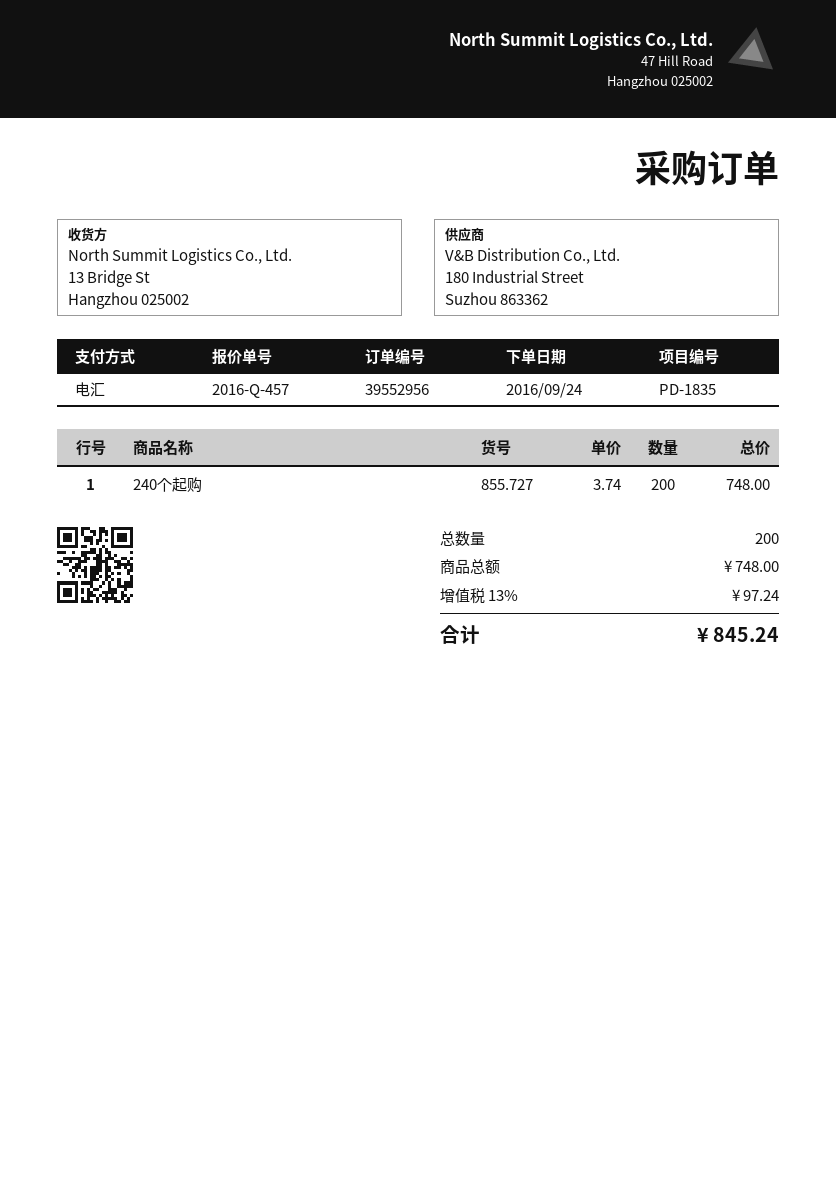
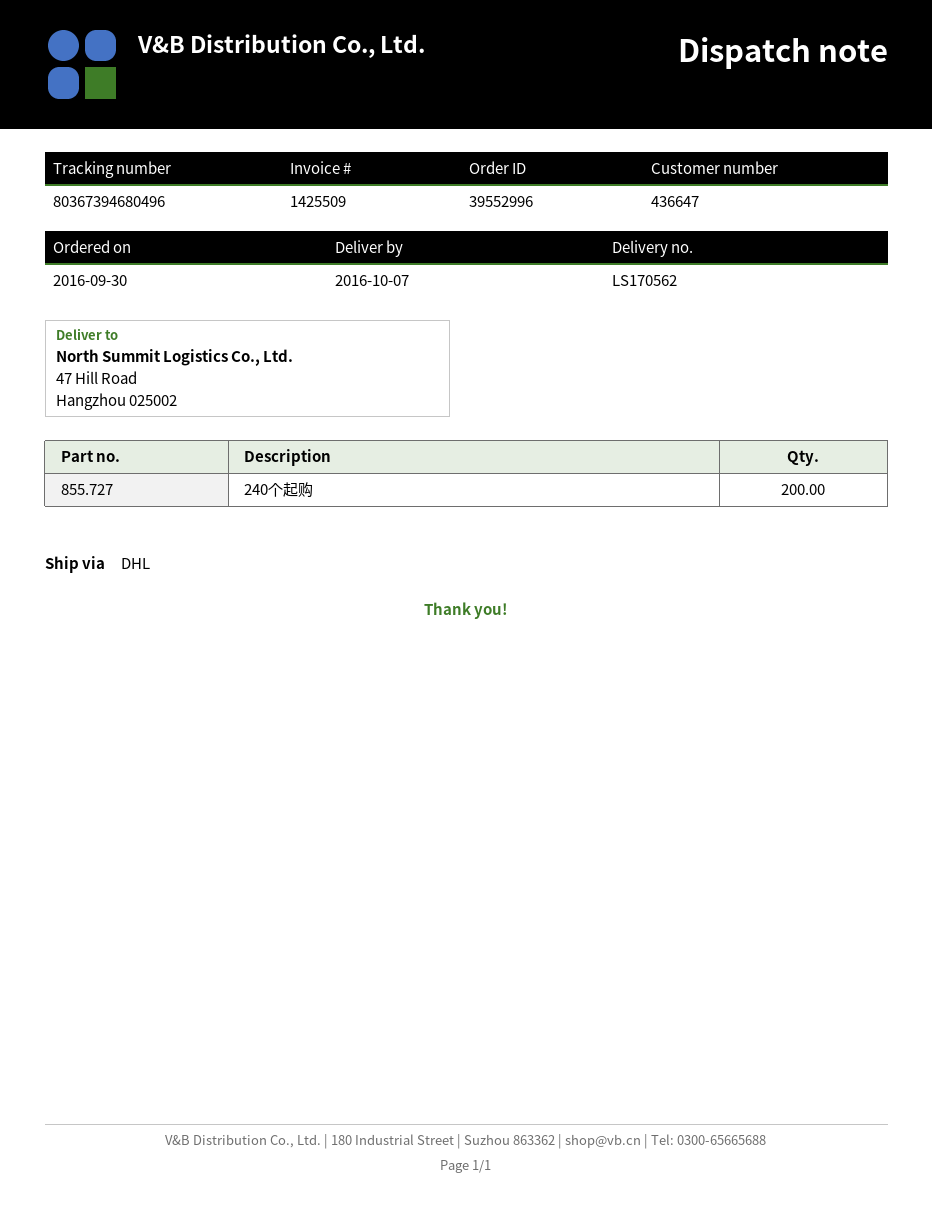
order number: 39552956 -> 39552996
order date: 2016-09-24 -> 2016-09-30
ship to: 13 Bridge St, Hangzhou 025002 -> 47 Hill Road, Hangzhou 025002

